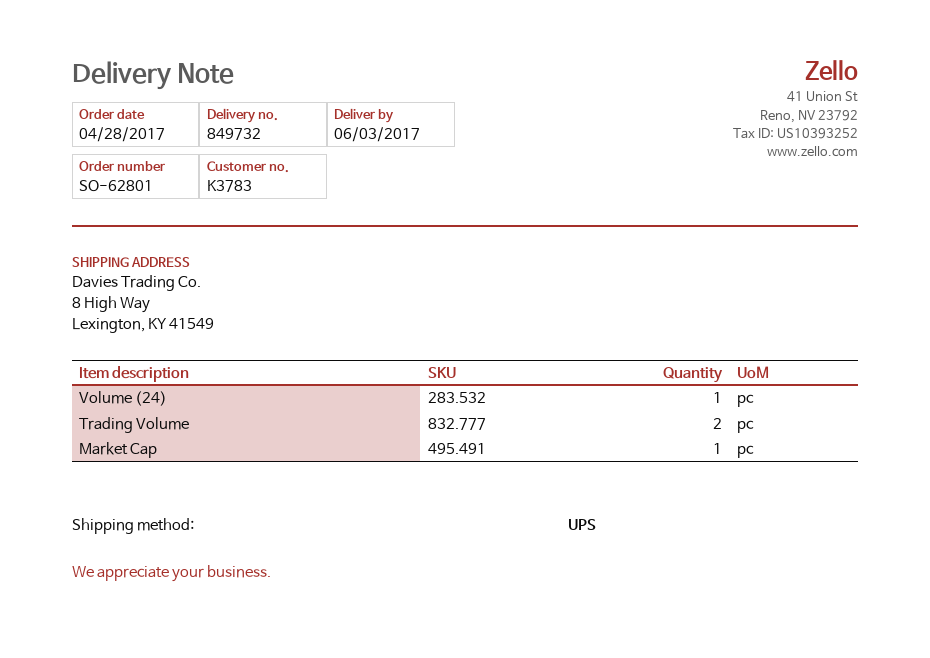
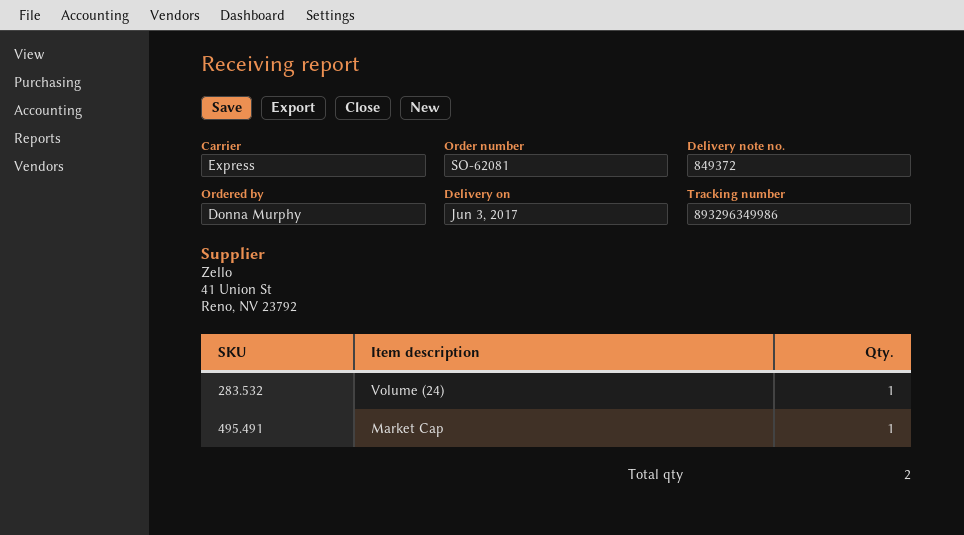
order number: SO-62801 -> SO-62081
delivery note number: 849732 -> 849372
shipping method: UPS -> express
Trading Volume: 2 -> none

